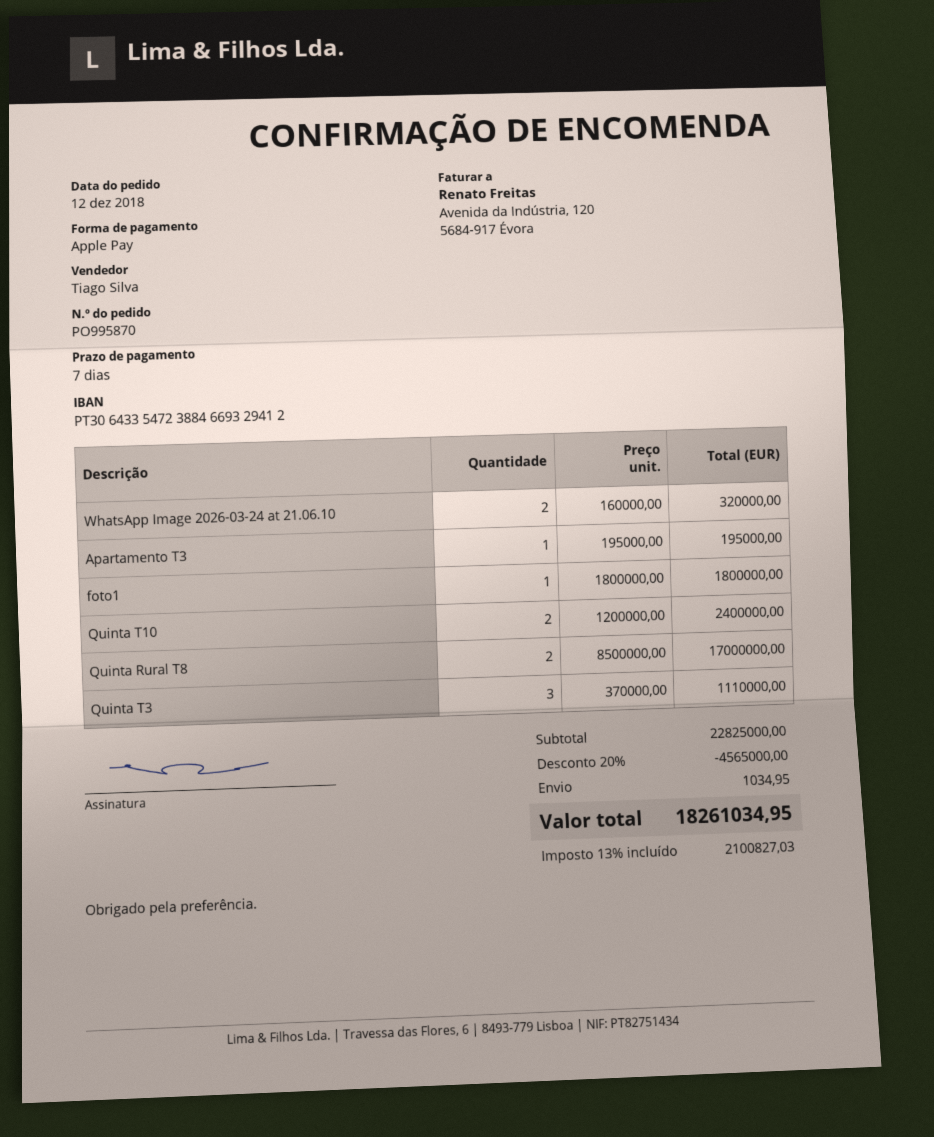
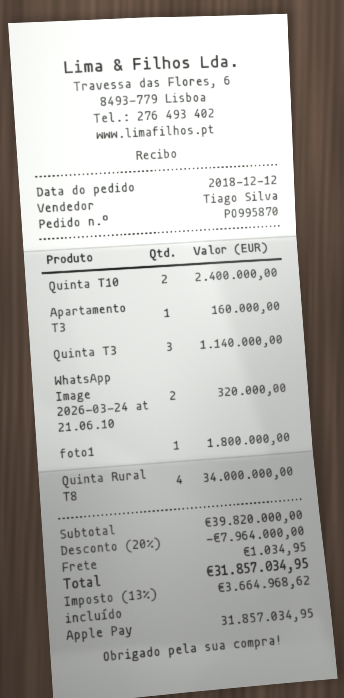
Apartamento T3: 1 for 195000.00 -> 1 for 160000.00
Quinta Rural T8: 2 for 17000000.00 -> 4 for 34000000.00
Quinta T3: 3 for 1110000.00 -> 3 for 1140000.00
subtotal: 22825000.00 -> 39820000.00
discount: 20% = 4565000.00 -> 20% = 7964000.00
tax: 13% = 2100827.03 -> 13% = 3664968.62
total: 18261034.95 -> 31857034.95

